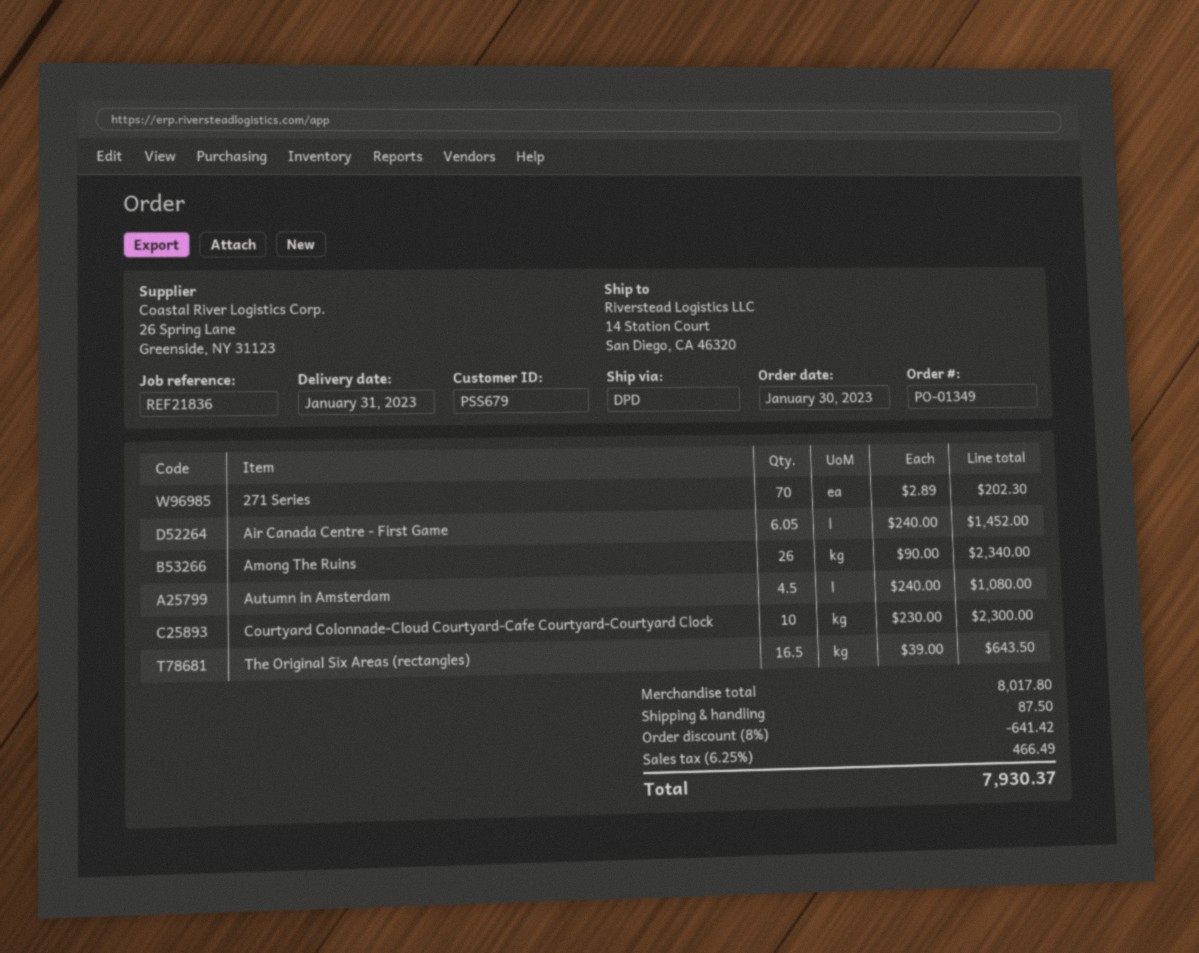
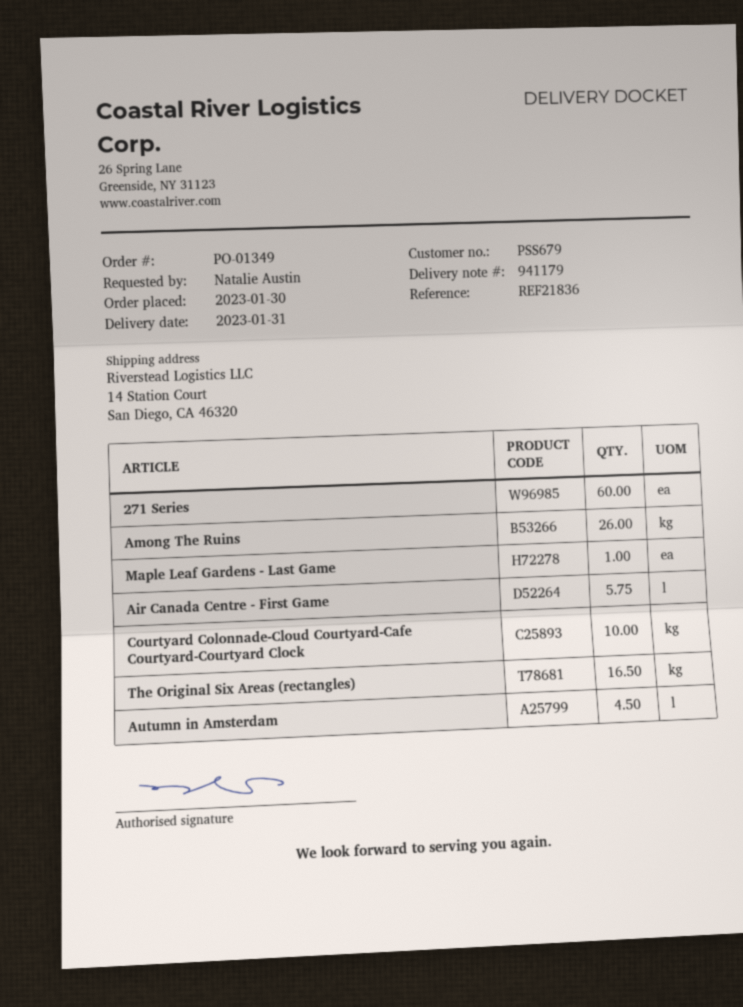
271 Series: 70 -> 60
Air Canada Centre - First Game: 6.05 -> 5.75
Maple Leaf Gardens - Last Game: none -> 1

